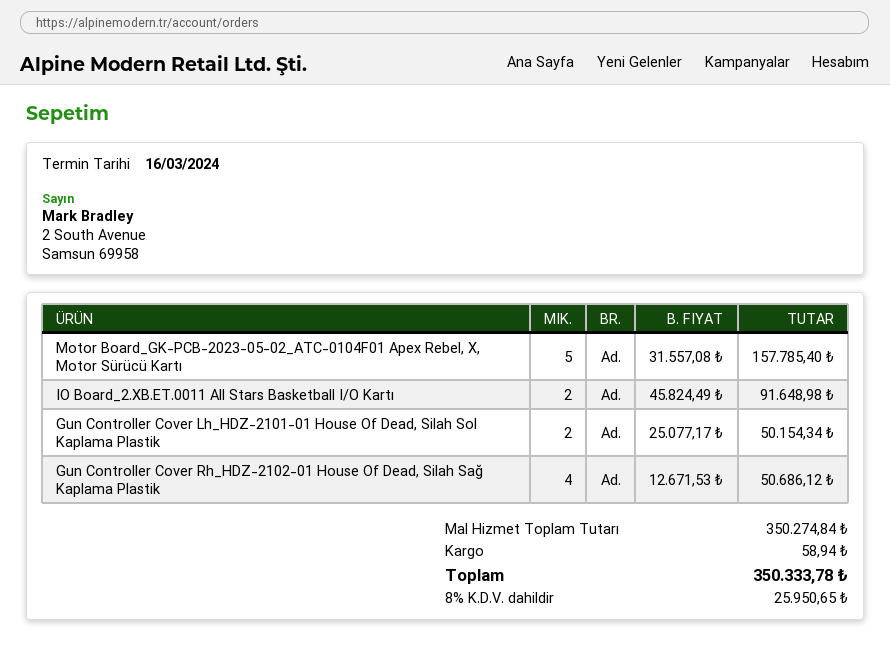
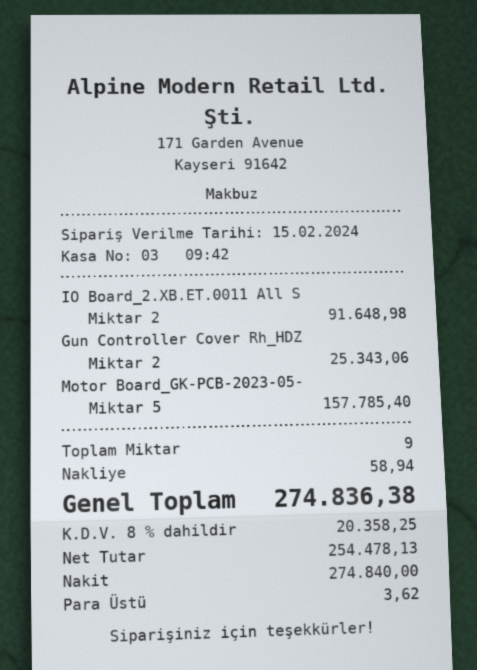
Gun Controller Cover Lh_HDZ-2101-01 House Of Dead, Silah Sol Kaplama Plastik: 2 for 50154.34 -> none
Gun Controller Cover Rh_HDZ-2102-01 House Of Dead, Silah Sağ Kaplama Plastik: 4 for 50686.12 -> 2 for 25343.06
tax: 8% = 25950.65 -> 8% = 20358.25
total: 350333.78 -> 274836.38

